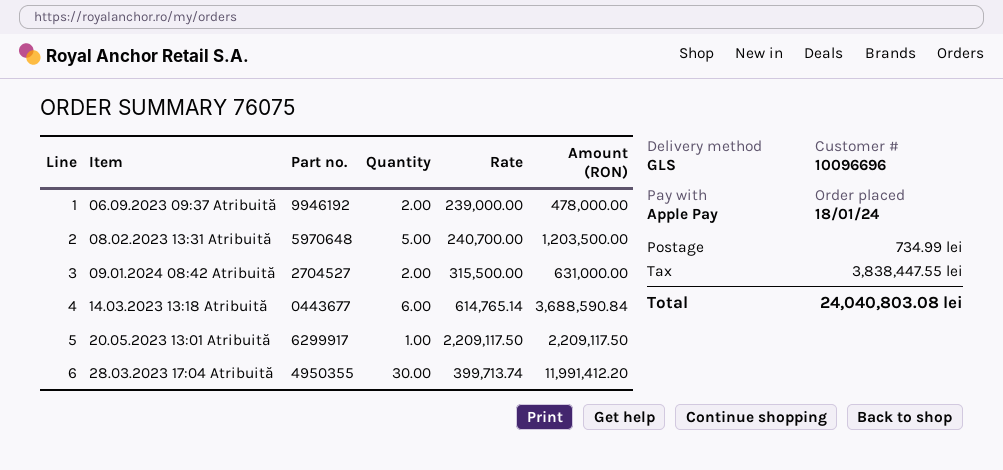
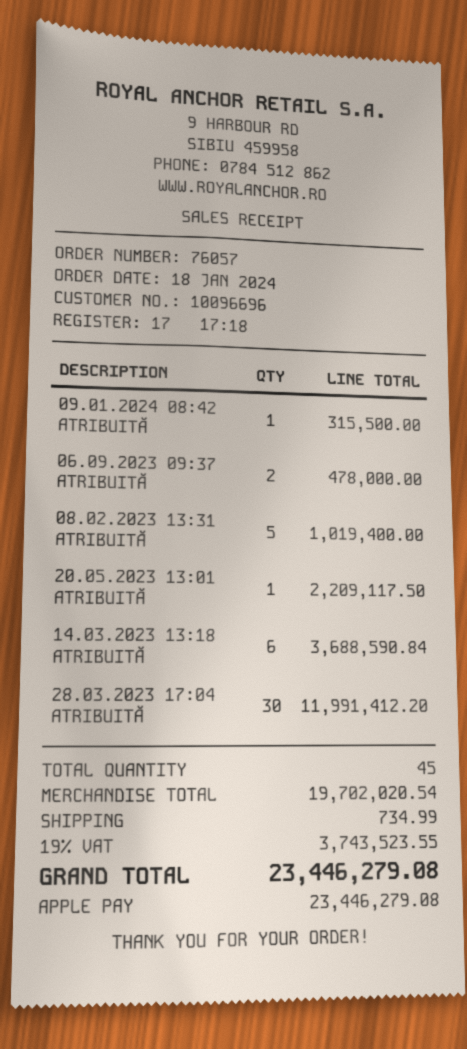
order number: 76075 -> 76057
08.02.2023 13:31 Atribuită: 5 for 1203500.00 -> 5 for 1019400.00
09.01.2024 08:42 Atribuită: 2 for 631000.00 -> 1 for 315500.00
tax: 3838447.55 -> 3743523.55
total: 24040803.08 -> 23446279.08

